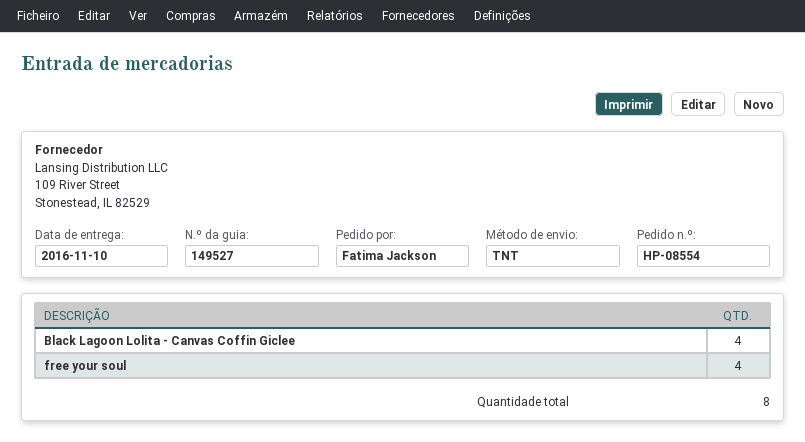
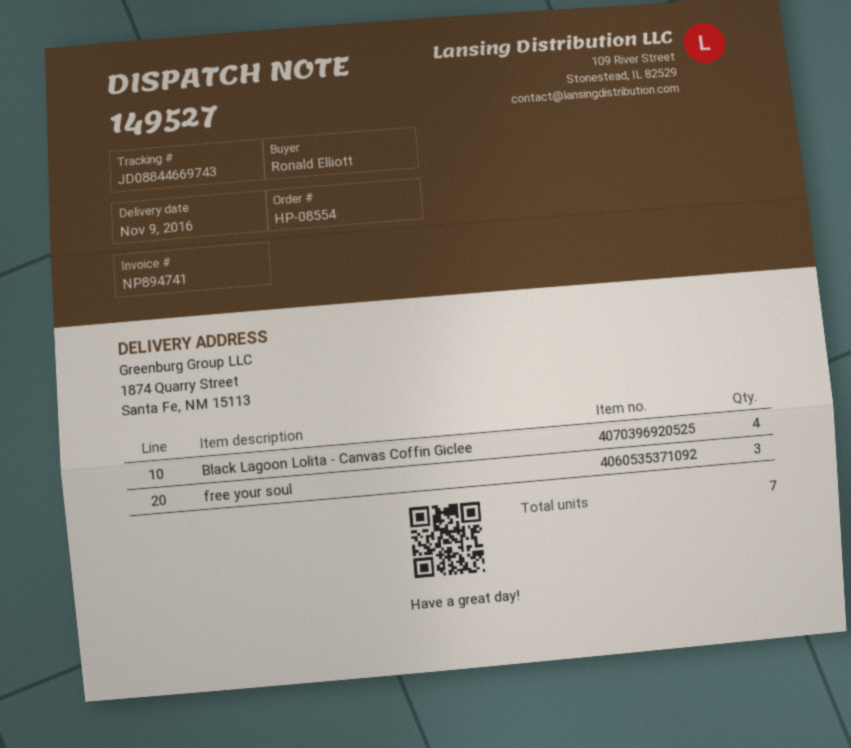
delivery date: 2016-11-10 -> 2016-11-09
ordered by: Fatima Jackson -> Ronald Elliott
free your soul: 4 -> 3
total quantity: 8 -> 7

